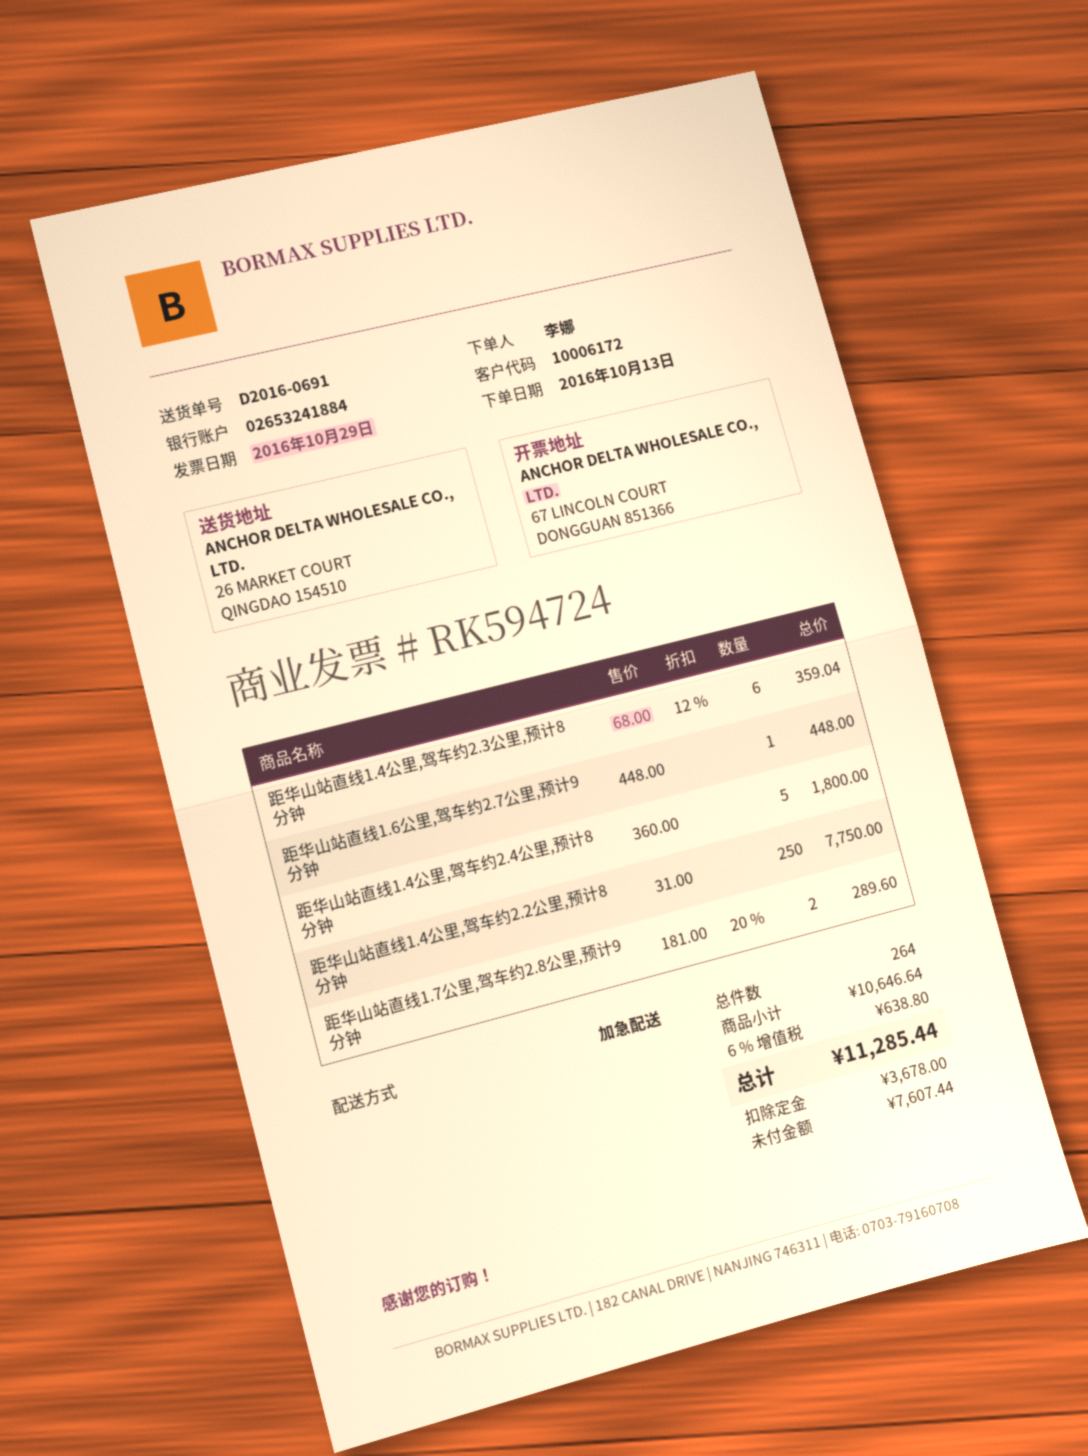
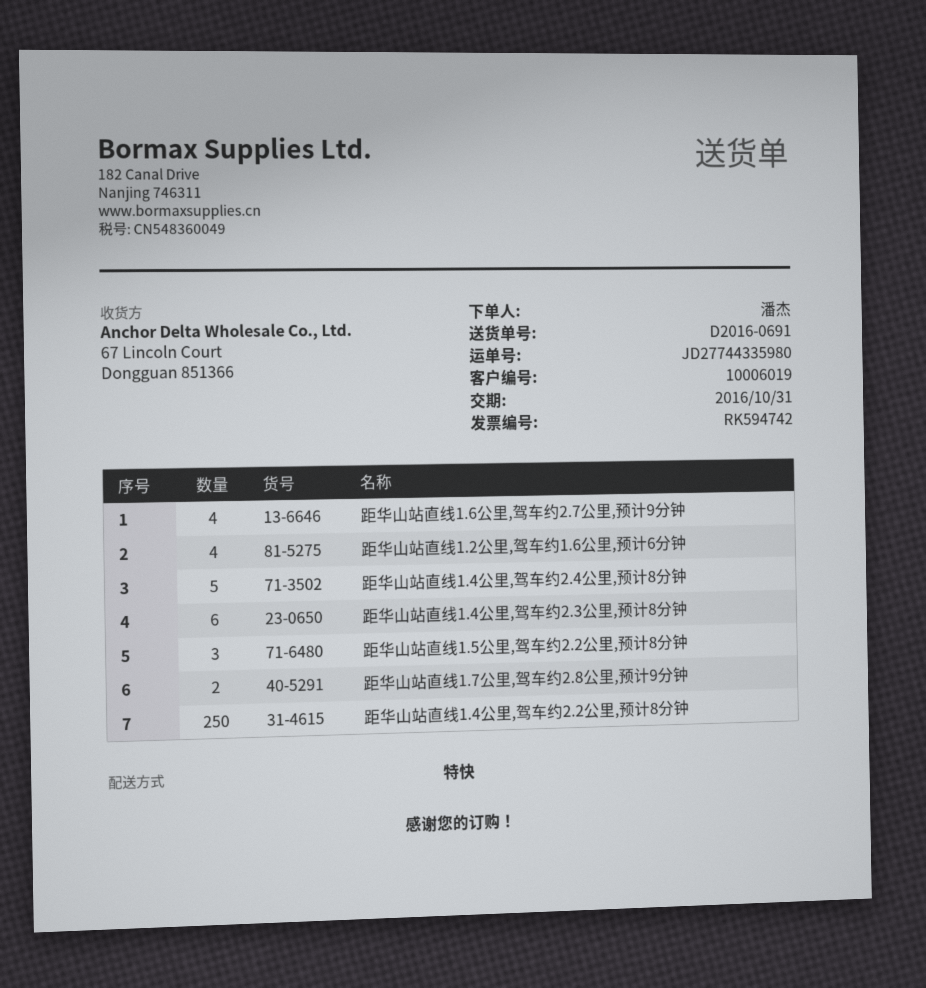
invoice number: RK594724 -> RK594742
customer number: 10006172 -> 10006019
ordered by: 李娜 -> 潘杰
ship to: 26 MARKET COURT, QINGDAO 154510 -> 67 Lincoln Court, Dongguan 851366
距华山站直线1.6公里,驾车约2.7公里,预计9分钟: 1 -> 4
距华山站直线1.2公里,驾车约1.6公里,预计6分钟: none -> 4
距华山站直线1.5公里,驾车约2.2公里,预计8分钟: none -> 3

